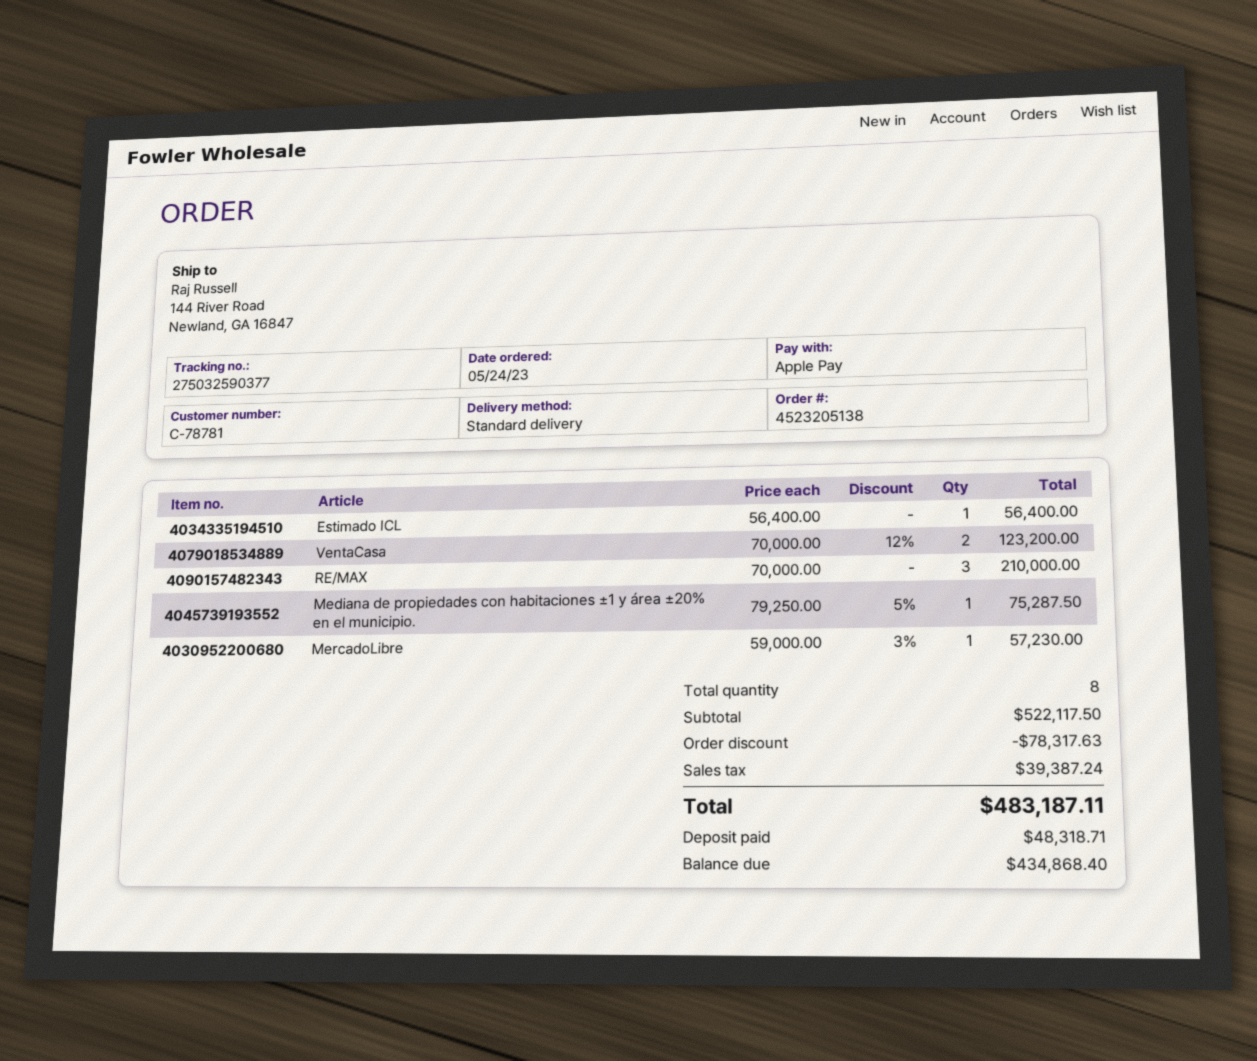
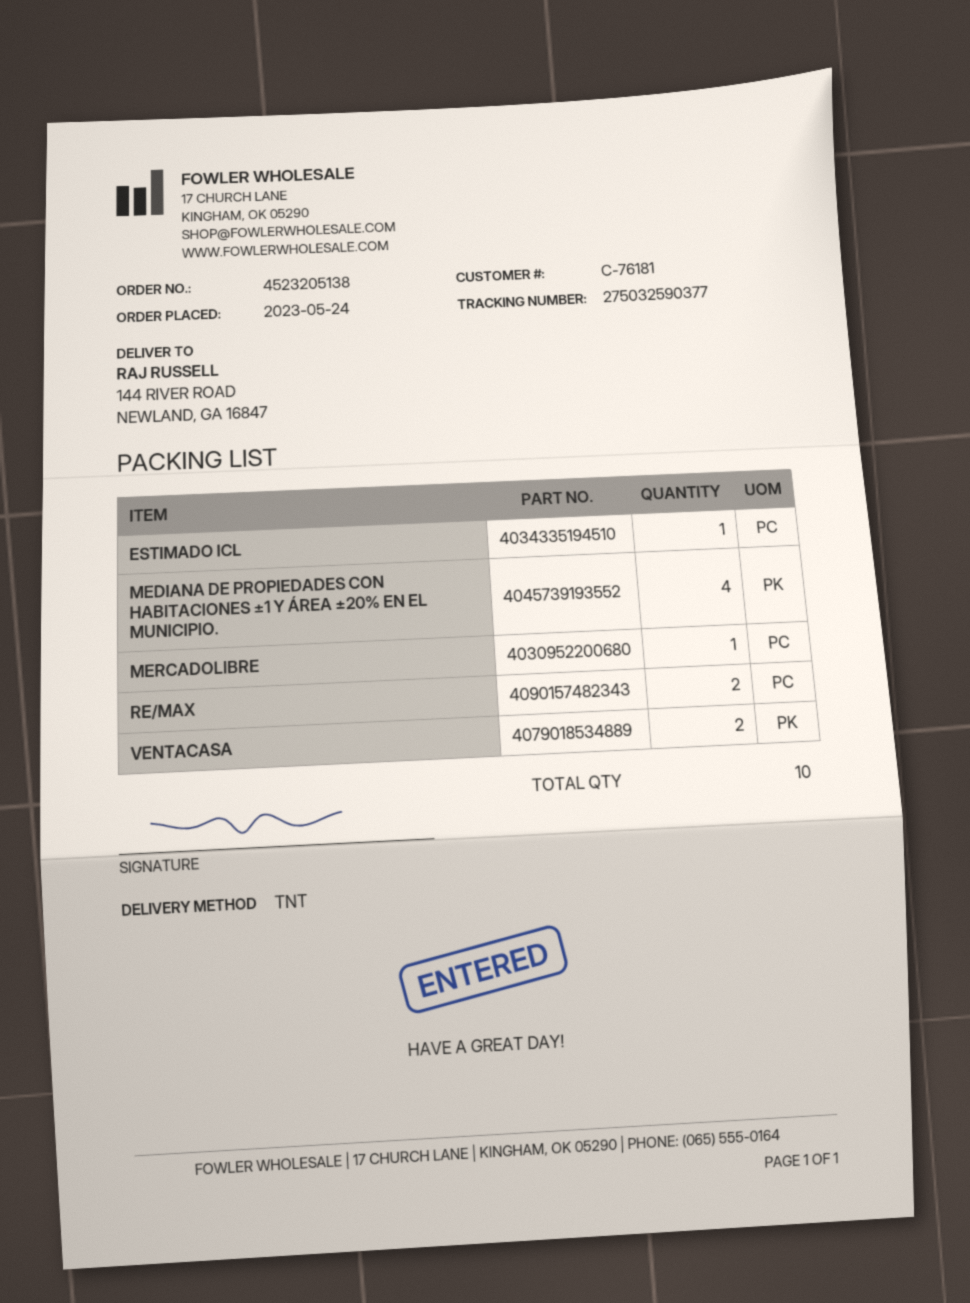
customer number: C-78781 -> C-76181
shipping method: standard -> TNT
RE/MAX: 3 -> 2
Mediana de propiedades con habitaciones ±1 y área ±20% en el municipio.: 1 -> 4
total quantity: 8 -> 10

